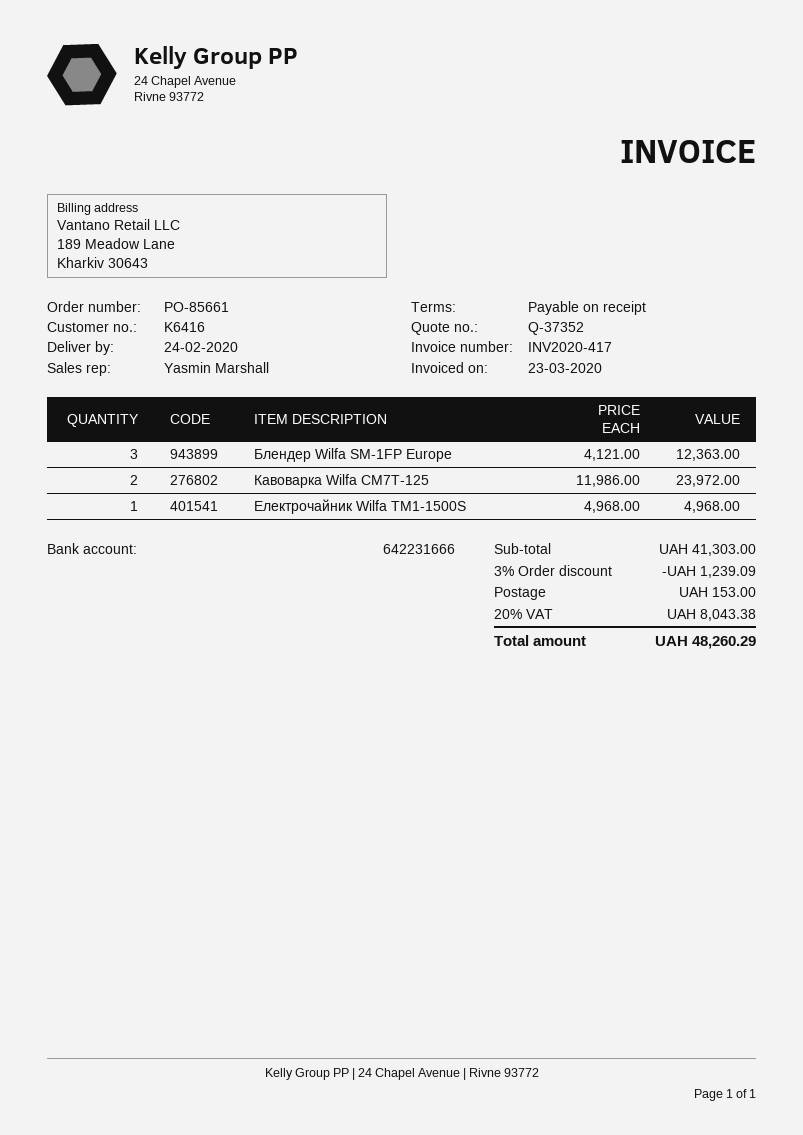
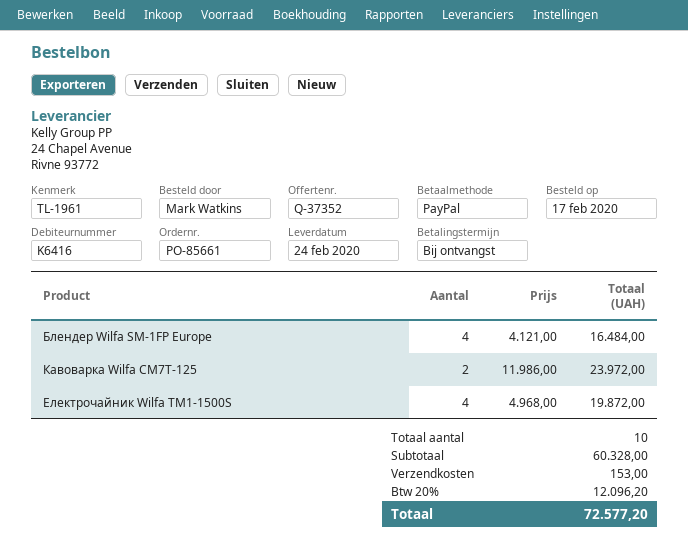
Блендер Wilfa SM-1FP Europe: 3 x 4121.00 = 12363.00 -> 4 x 4121.00 = 16484.00
Електрочайник Wilfa TM1-1500S: 1 x 4968.00 = 4968.00 -> 4 x 4968.00 = 19872.00
subtotal: 41303.00 -> 60328.00
discount: 3% = 1239.09 -> none
tax: 20% = 8043.38 -> 20% = 12096.20
total: 48260.29 -> 72577.20

